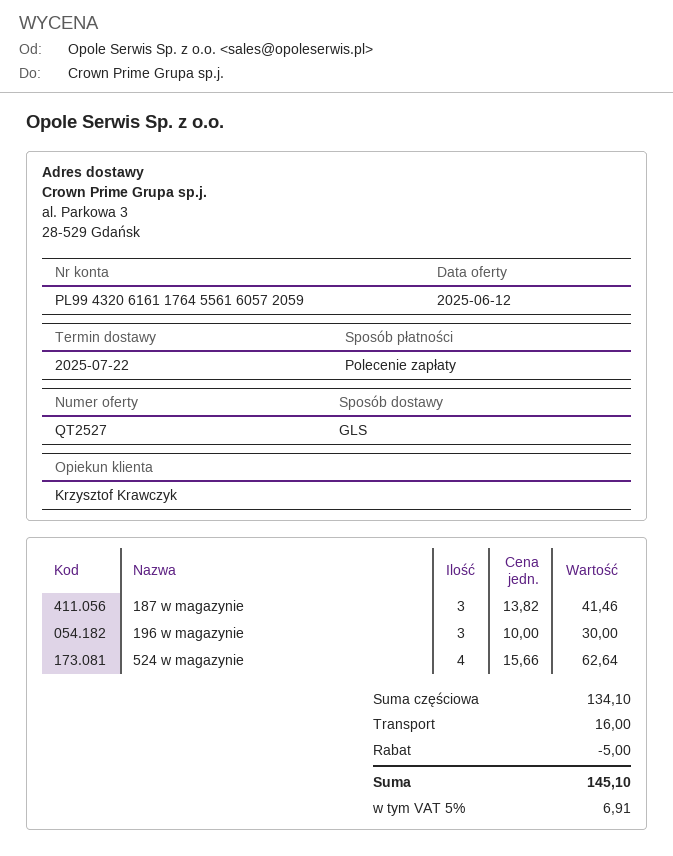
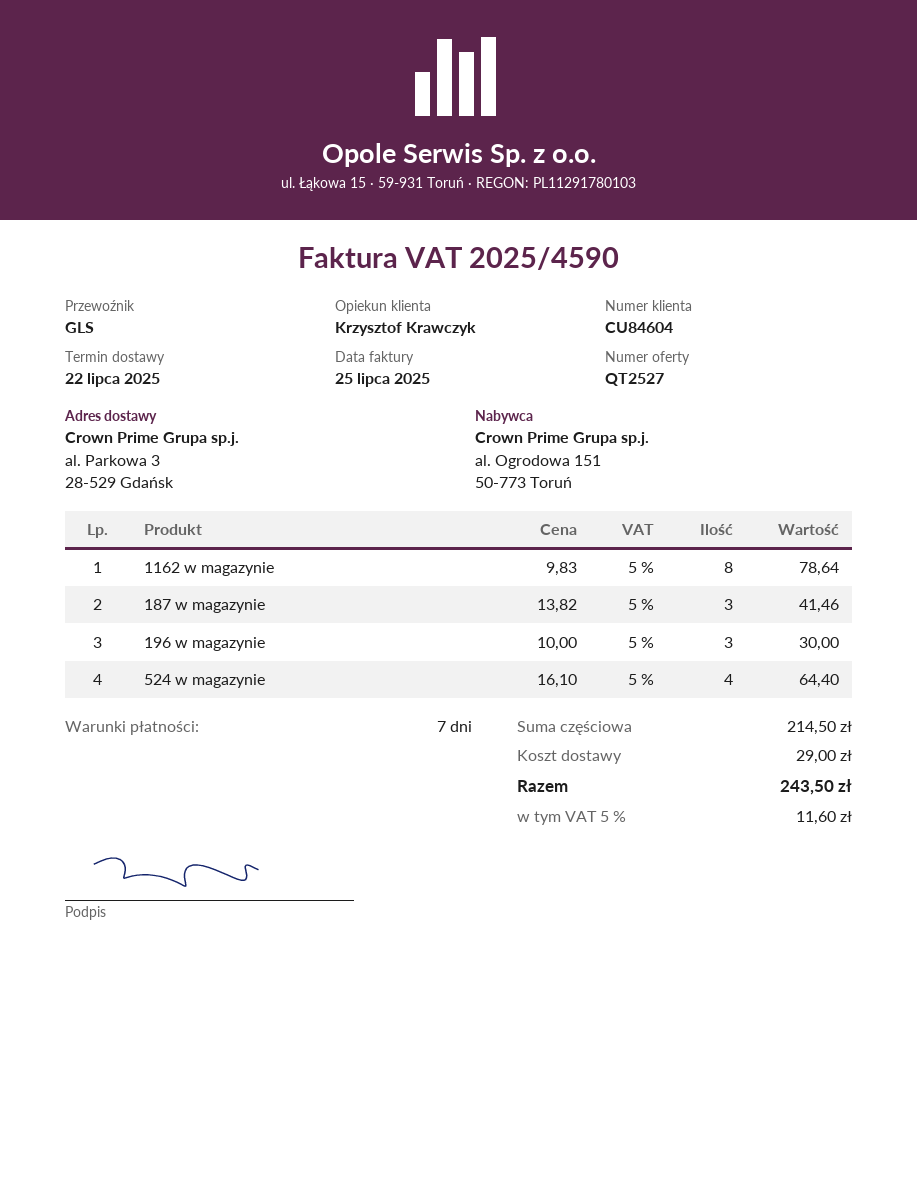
524 w magazynie: 4 x 15.66 = 62.64 -> 4 x 16.10 = 64.40
1162 w magazynie: none -> 8 x 9.83 = 78.64
subtotal: 134.10 -> 214.50
discount: 5.00 -> none
shipping: 16.00 -> 29.00
tax: 5% = 6.91 -> 5% = 11.60
total: 145.10 -> 243.50

